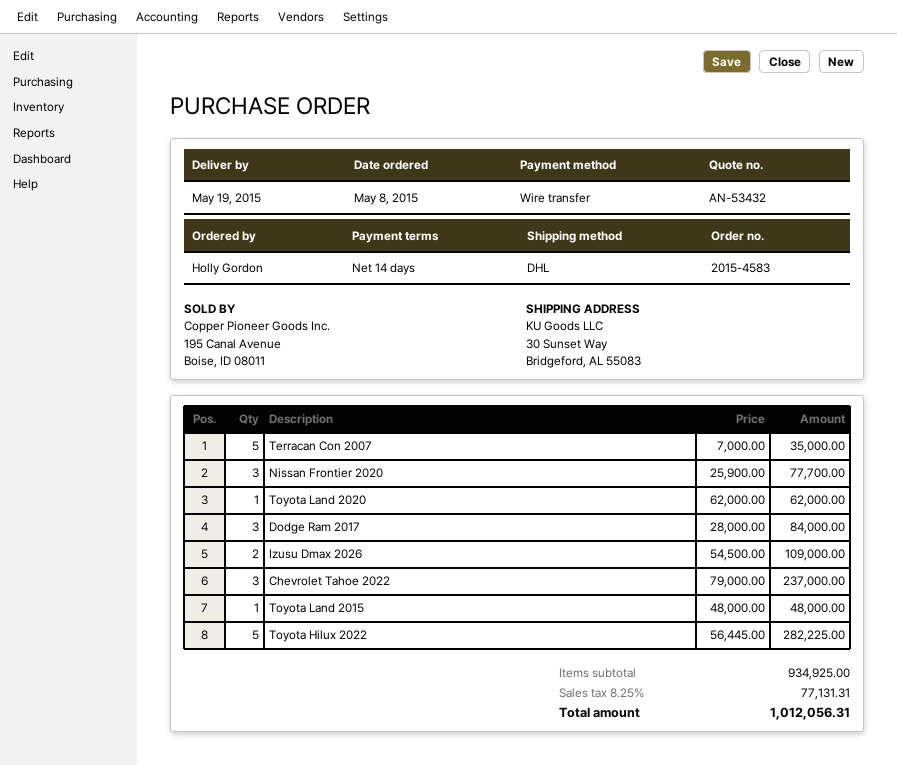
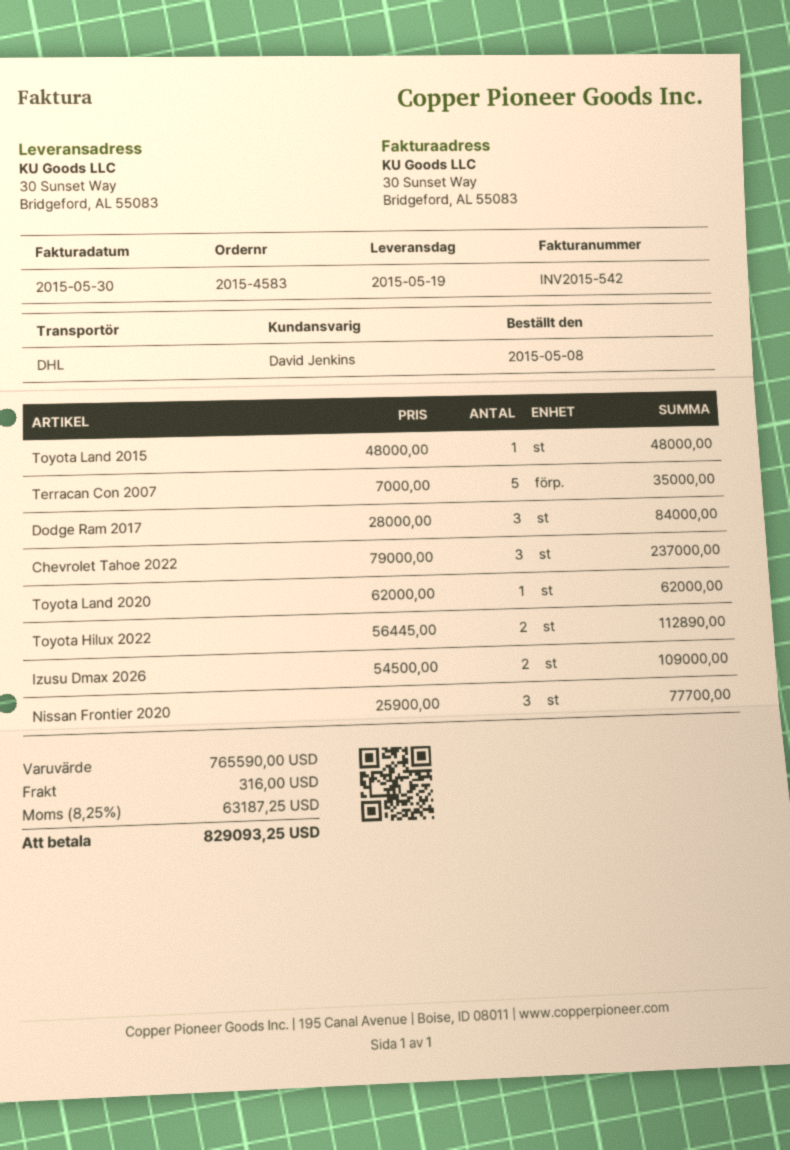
Toyota Hilux 2022: 5 x 56445.00 = 282225.00 -> 2 x 56445.00 = 112890.00
subtotal: 934925.00 -> 765590.00
shipping: none -> 316.00
tax: 8.25% = 77131.31 -> 8.25% = 63187.25
total: 1012056.31 -> 829093.25

